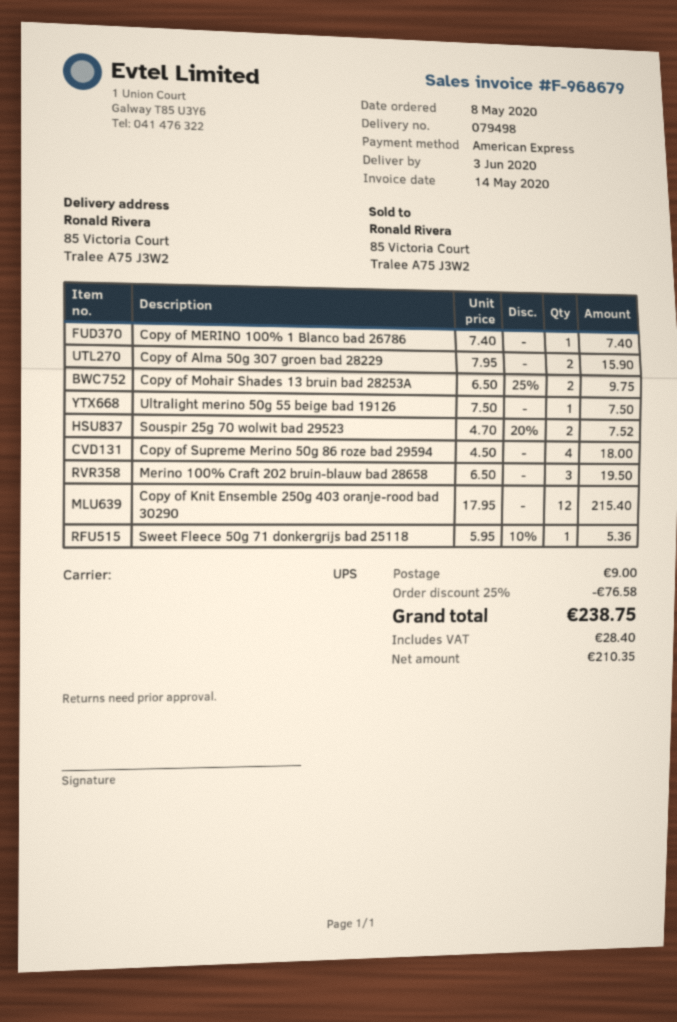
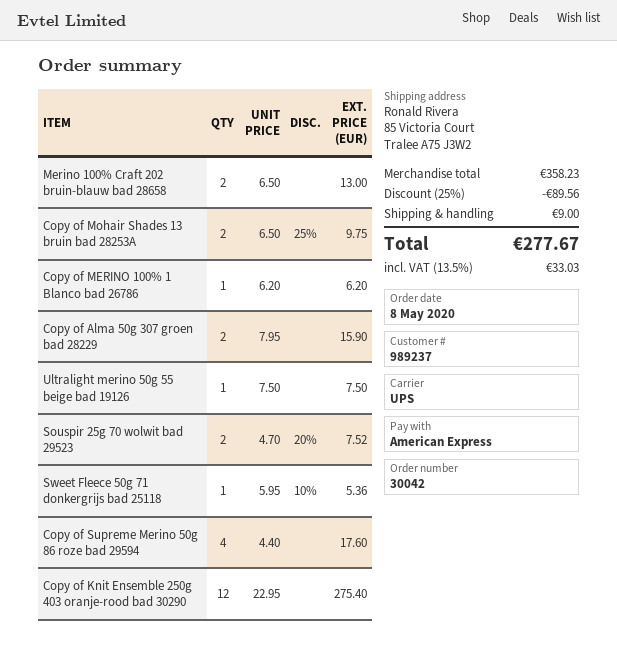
Copy of MERINO 100% 1 Blanco bad 26786: 1 x 7.40 = 7.40 -> 1 x 6.20 = 6.20
Copy of Supreme Merino 50g 86 roze bad 29594: 4 x 4.50 = 18.00 -> 4 x 4.40 = 17.60
Merino 100% Craft 202 bruin-blauw bad 28658: 3 x 6.50 = 19.50 -> 2 x 6.50 = 13.00
Copy of Knit Ensemble 250g 403 oranje-rood bad 30290: 12 x 17.95 = 215.40 -> 12 x 22.95 = 275.40
discount: 25% = 76.58 -> 25% = 89.56
tax: 28.40 -> 33.03
total: 238.75 -> 277.67

